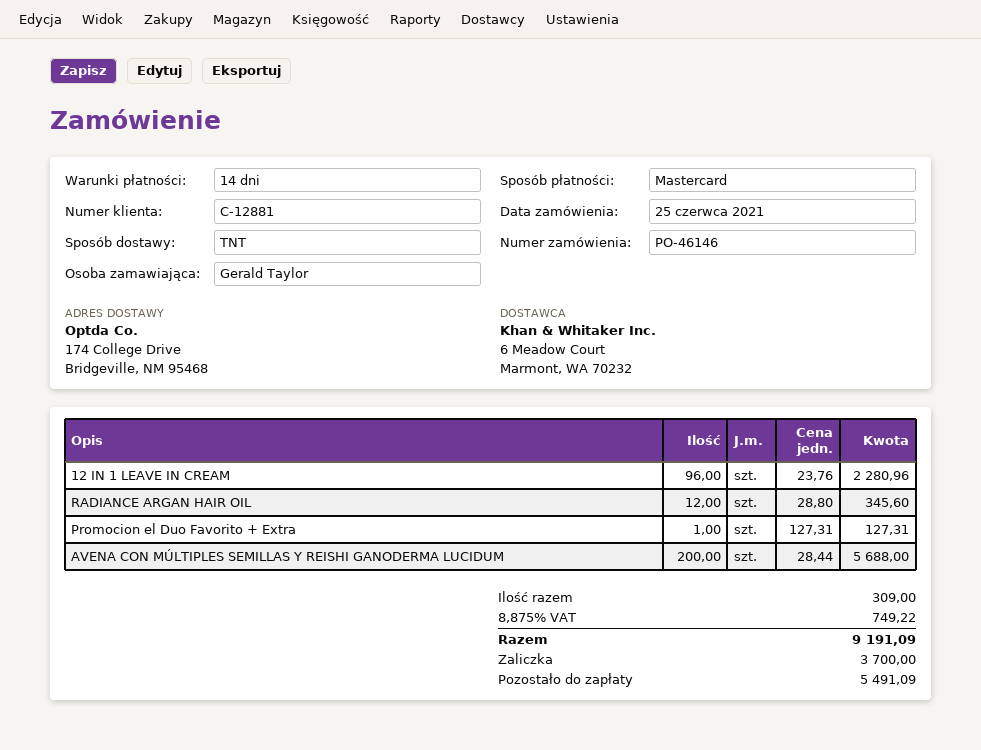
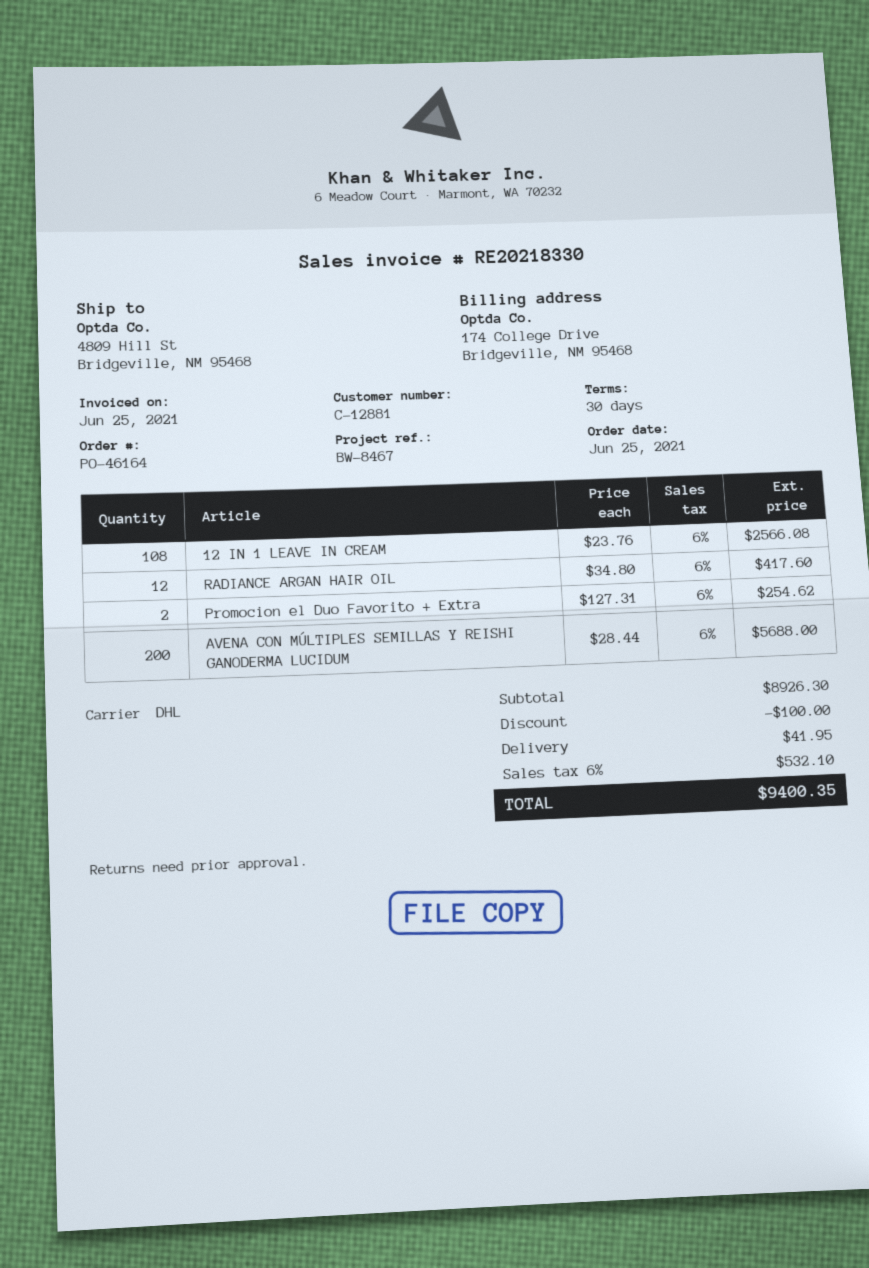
order number: PO-46146 -> PO-46164
payment terms: 14 days -> 30 days
shipping method: TNT -> DHL
ship to: 174 College Drive, Bridgeville, NM 95468 -> 4809 Hill St, Bridgeville, NM 95468
12 IN 1 LEAVE IN CREAM: 96 x 23.76 = 2280.96 -> 108 x 23.76 = 2566.08
RADIANCE ARGAN HAIR OIL: 12 x 28.80 = 345.60 -> 12 x 34.80 = 417.60
Promocion el Duo Favorito + Extra: 1 x 127.31 = 127.31 -> 2 x 127.31 = 254.62
discount: none -> 100.00
shipping: none -> 41.95
tax: 8.875% = 749.22 -> 6% = 532.10
total: 9191.09 -> 9400.35

